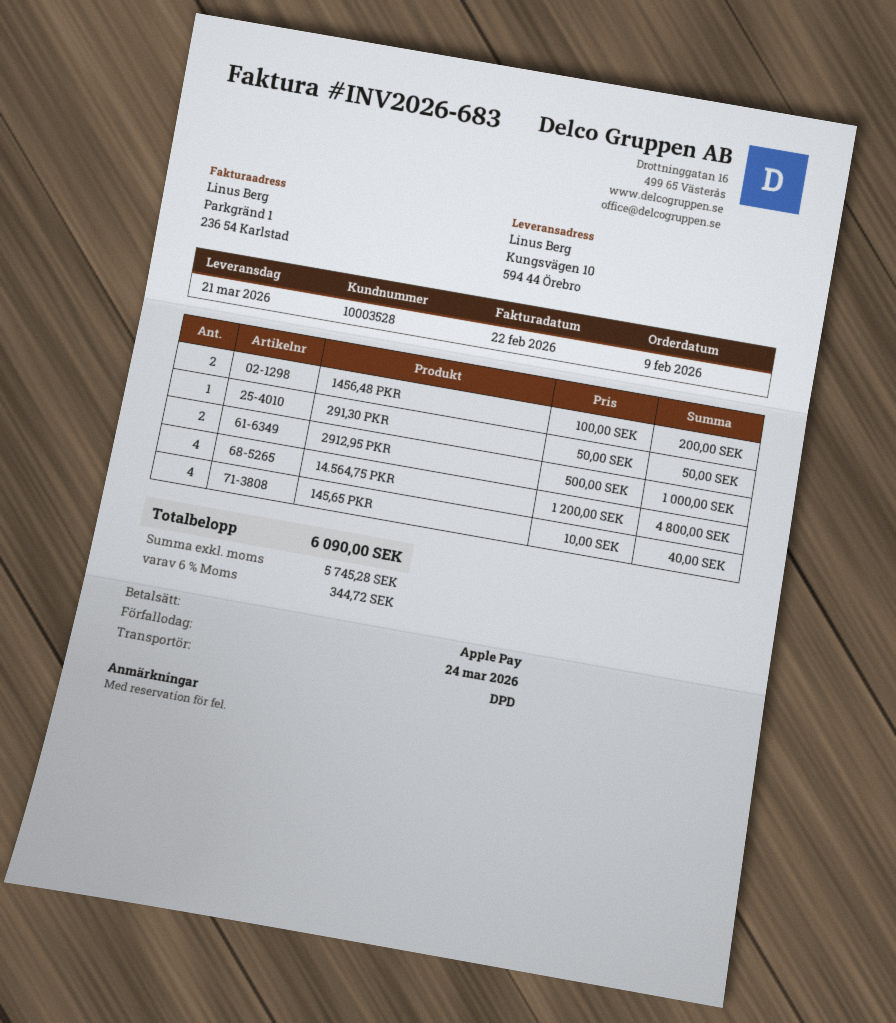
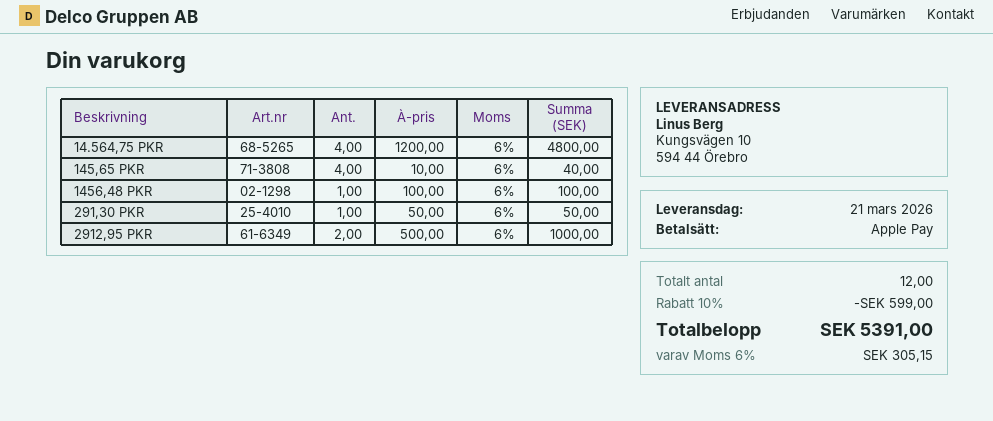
1456,48 PKR: 2 x 100.00 = 200.00 -> 1 x 100.00 = 100.00
discount: none -> 10% = 599.00
tax: 6% = 344.72 -> 6% = 305.15
total: 6090.00 -> 5391.00

